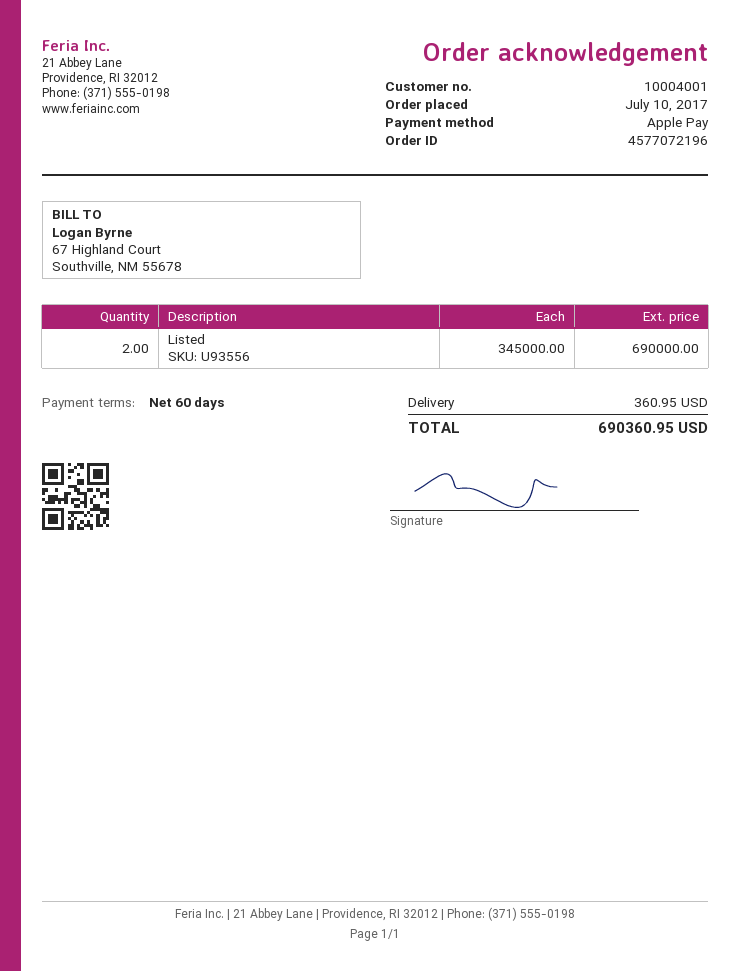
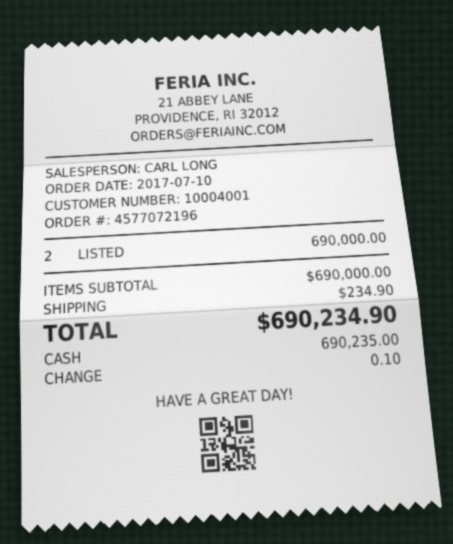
payment method: Apple Pay -> cash
shipping: 360.95 -> 234.90
total: 690360.95 -> 690234.90

